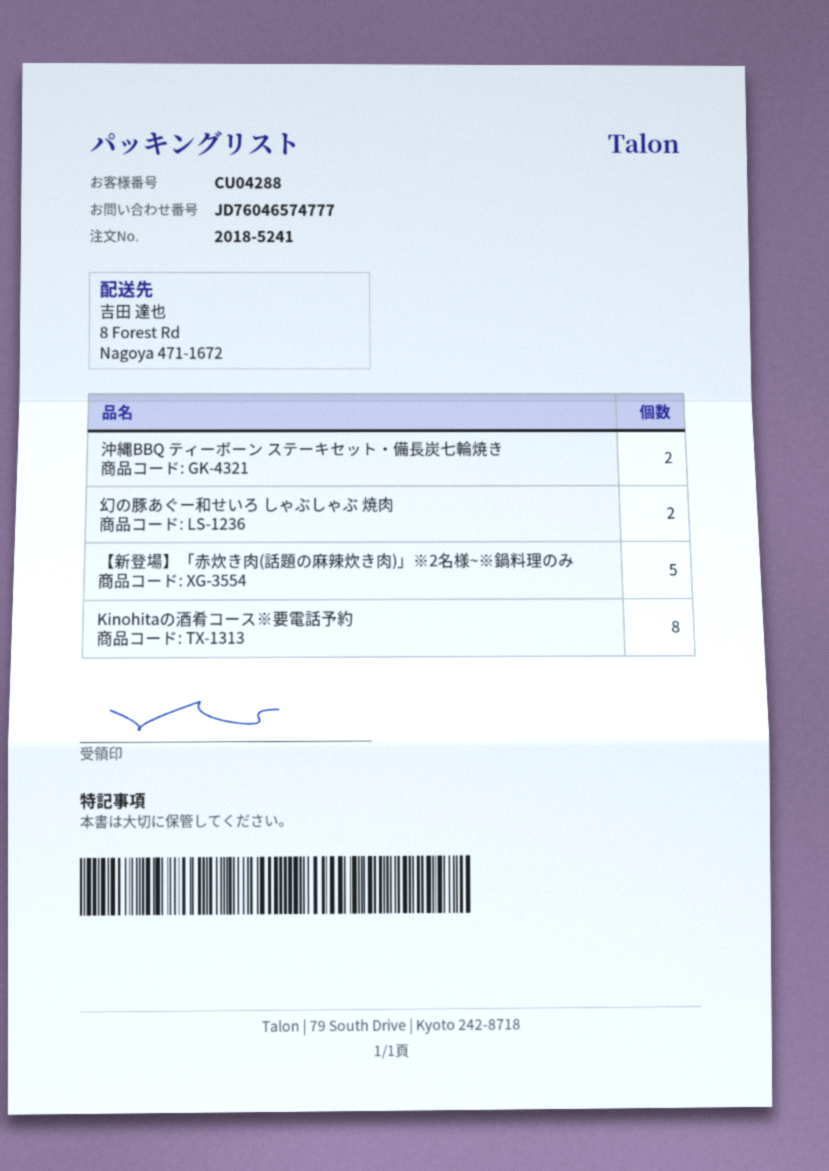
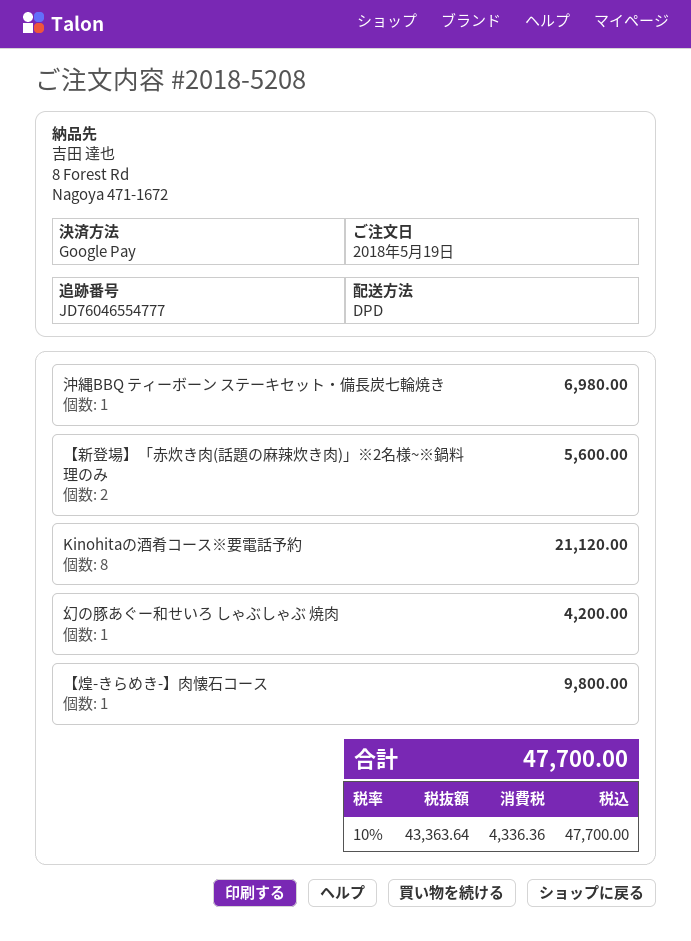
order number: 2018-5241 -> 2018-5208
tracking number: JD76046574777 -> JD76046554777
沖縄BBQ ティーボーン ステーキセット・備長炭七輪焼き: 2 -> 1
幻の豚あぐー和せいろ しゃぶしゃぶ 焼肉: 2 -> 1
【新登場】「赤炊き肉(話題の麻辣炊き肉)」※2名様~※鍋料理のみ: 5 -> 2
【煌-きらめき-】肉懐石コース: none -> 1

